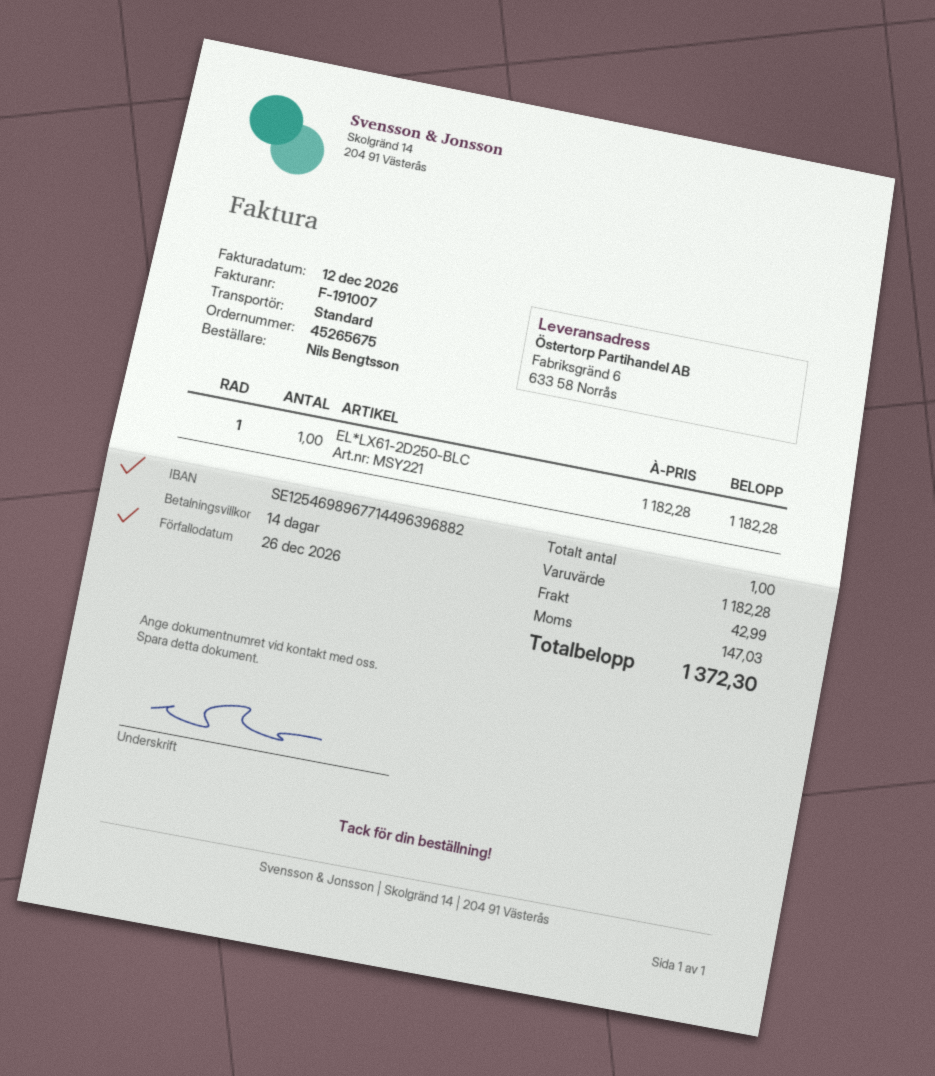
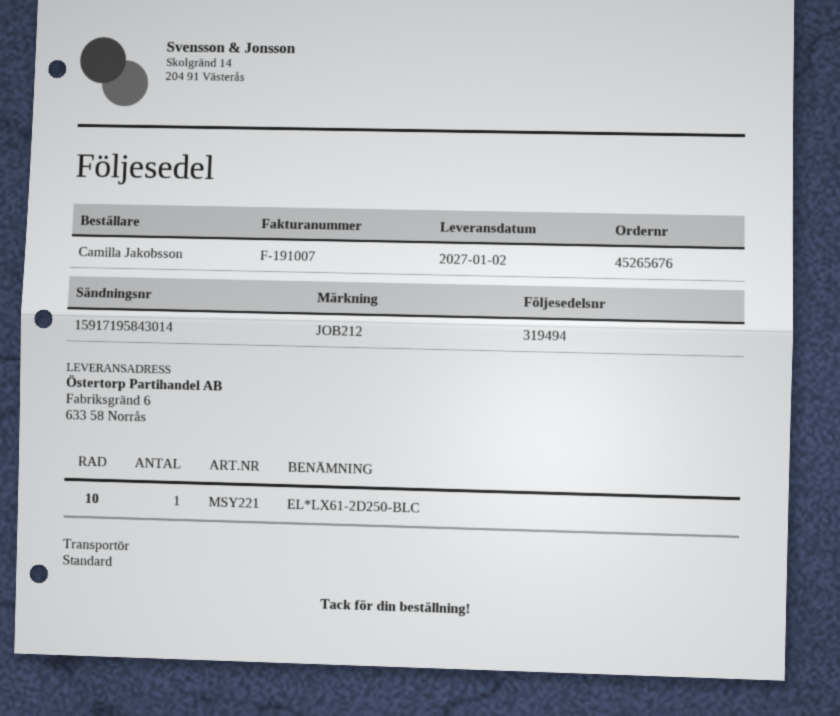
order number: 45265675 -> 45265676
ordered by: Nils Bengtsson -> Camilla Jakobsson

